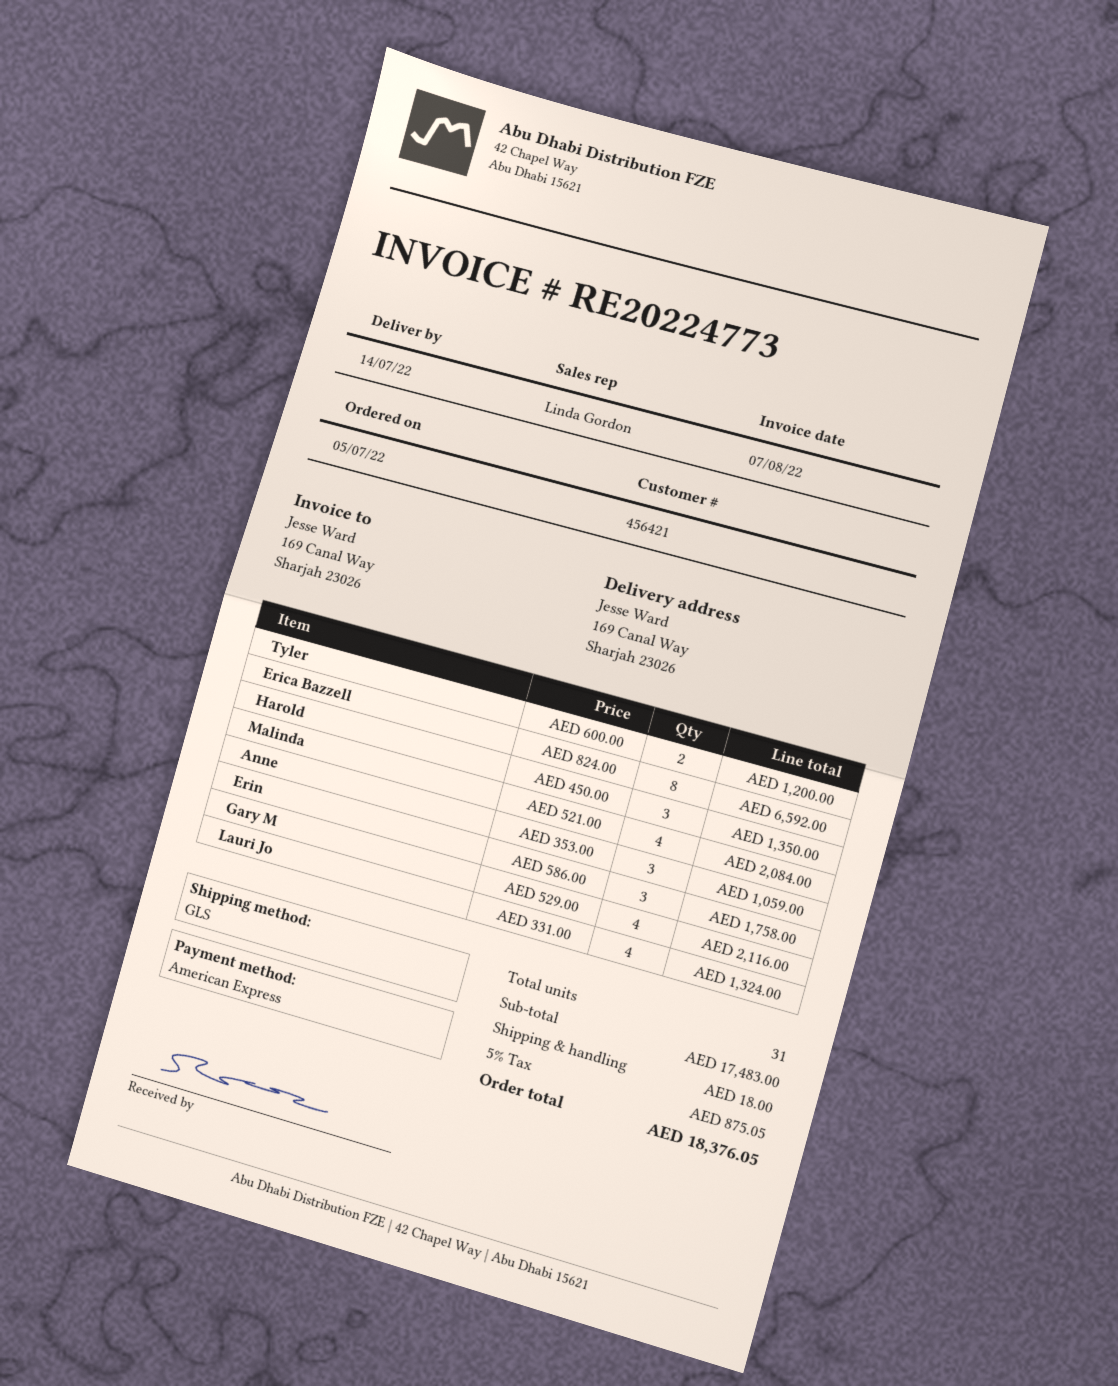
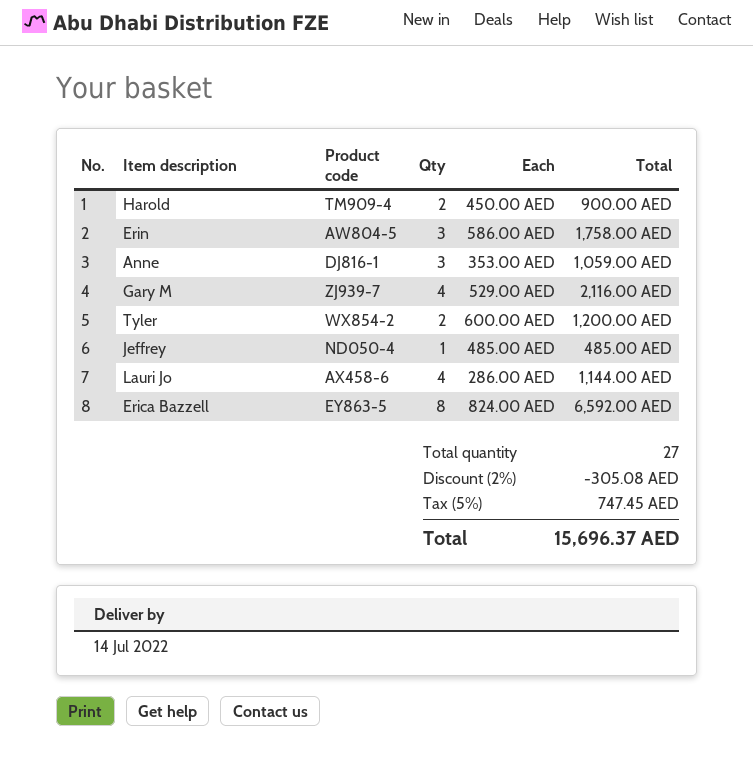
Harold: 3 x 450.00 = 1350.00 -> 2 x 450.00 = 900.00
Malinda: 4 x 521.00 = 2084.00 -> none
Lauri Jo: 4 x 331.00 = 1324.00 -> 4 x 286.00 = 1144.00
Jeffrey: none -> 1 x 485.00 = 485.00
total quantity: 31 -> 27
discount: none -> 2% = 305.08
shipping: 18.00 -> none
tax: 5% = 875.05 -> 5% = 747.45
total: 18376.05 -> 15696.37

